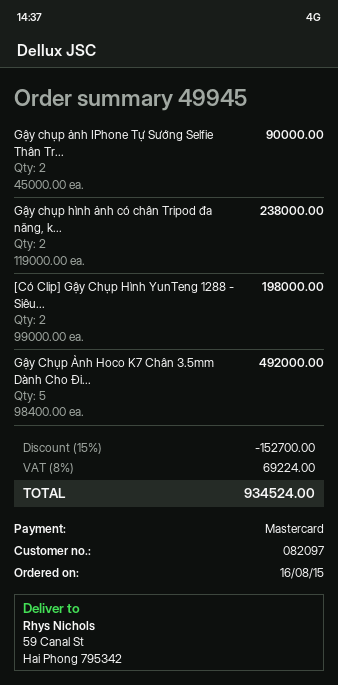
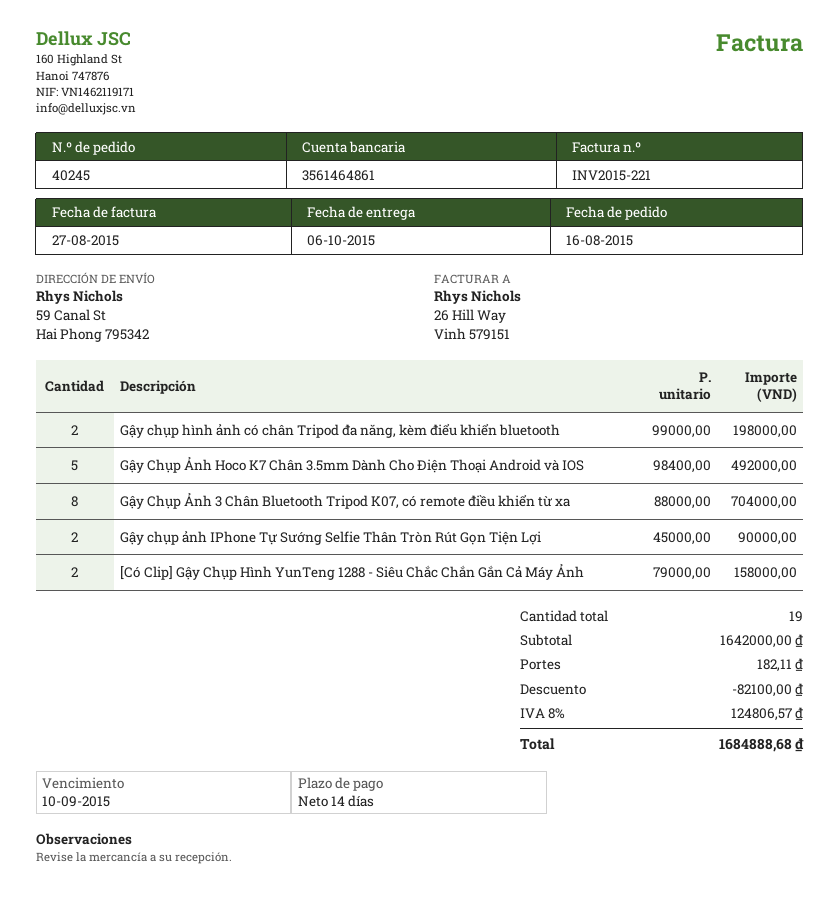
order number: 49945 -> 40245
Gậy chụp hình ảnh có chân Tripod đa năng, k...: 2 x 119000.00 = 238000.00 -> 2 x 99000.00 = 198000.00
[Có Clip] Gậy Chụp Hình YunTeng 1288 - Siêu...: 2 x 99000.00 = 198000.00 -> 2 x 79000.00 = 158000.00
Gậy Chụp Ảnh 3 Chân Bluetooth Tripod K07, có remote điều khiển từ xa: none -> 8 x 88000.00 = 704000.00
discount: 152700.00 -> 82100.00
shipping: none -> 182.11
tax: 8% = 69224.00 -> 8% = 124806.57
total: 934524.00 -> 1684888.68

